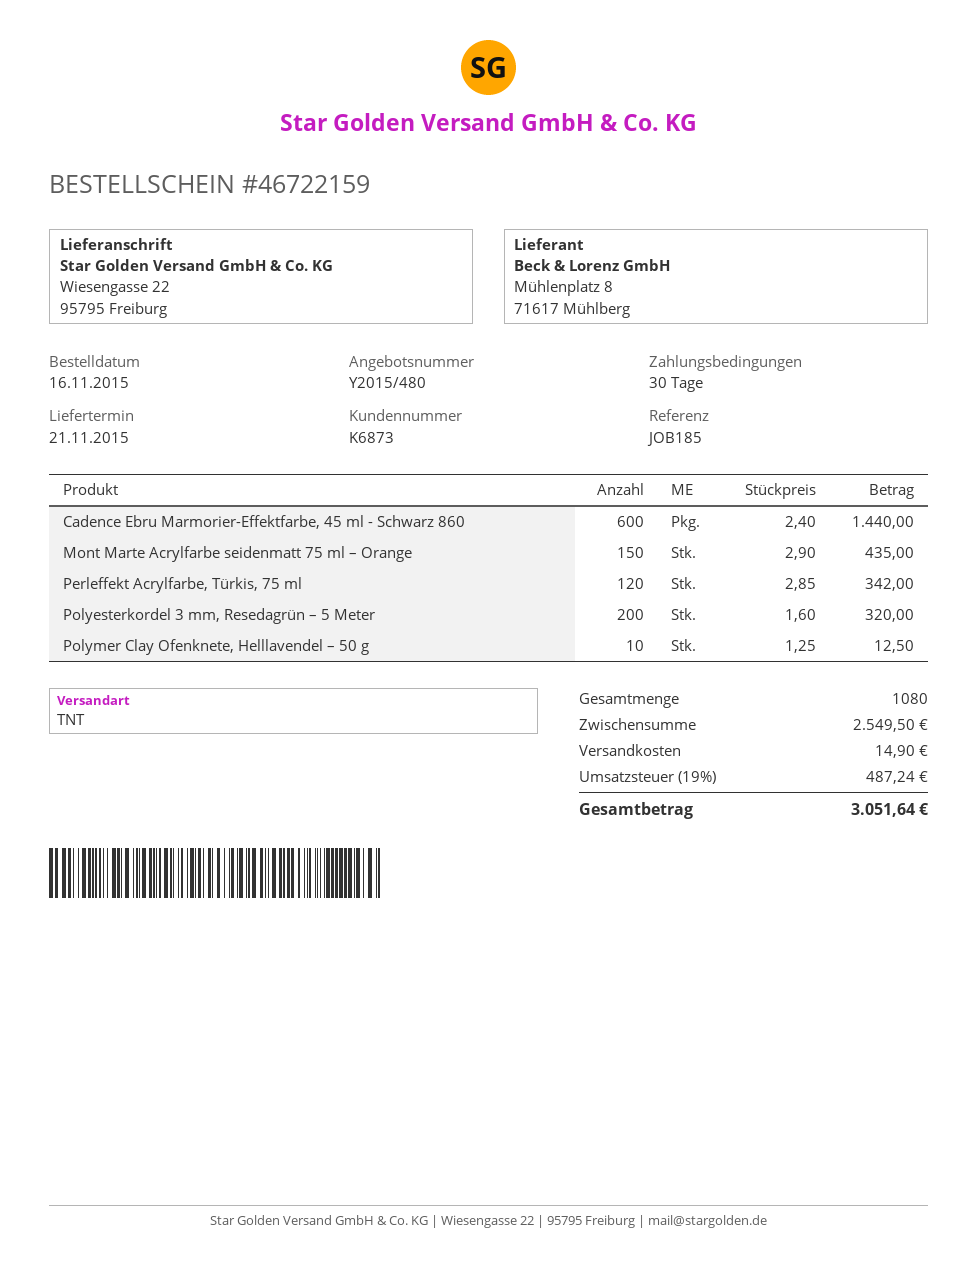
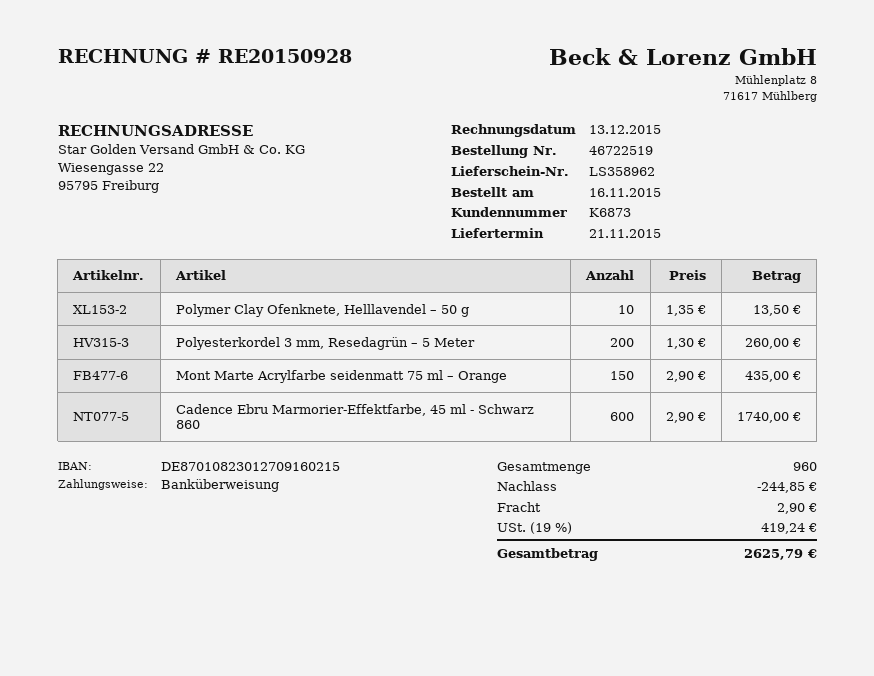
order number: 46722159 -> 46722519
Cadence Ebru Marmorier-Effektfarbe, 45 ml - Schwarz 860: 600 x 2.40 = 1440.00 -> 600 x 2.90 = 1740.00
Perleffekt Acrylfarbe, Türkis, 75 ml: 120 x 2.85 = 342.00 -> none
Polyesterkordel 3 mm, Resedagrün – 5 Meter: 200 x 1.60 = 320.00 -> 200 x 1.30 = 260.00
Polymer Clay Ofenknete, Helllavendel – 50 g: 10 x 1.25 = 12.50 -> 10 x 1.35 = 13.50
total quantity: 1080 -> 960
discount: none -> 244.85
shipping: 14.90 -> 2.90
tax: 19% = 487.24 -> 19% = 419.24
total: 3051.64 -> 2625.79

